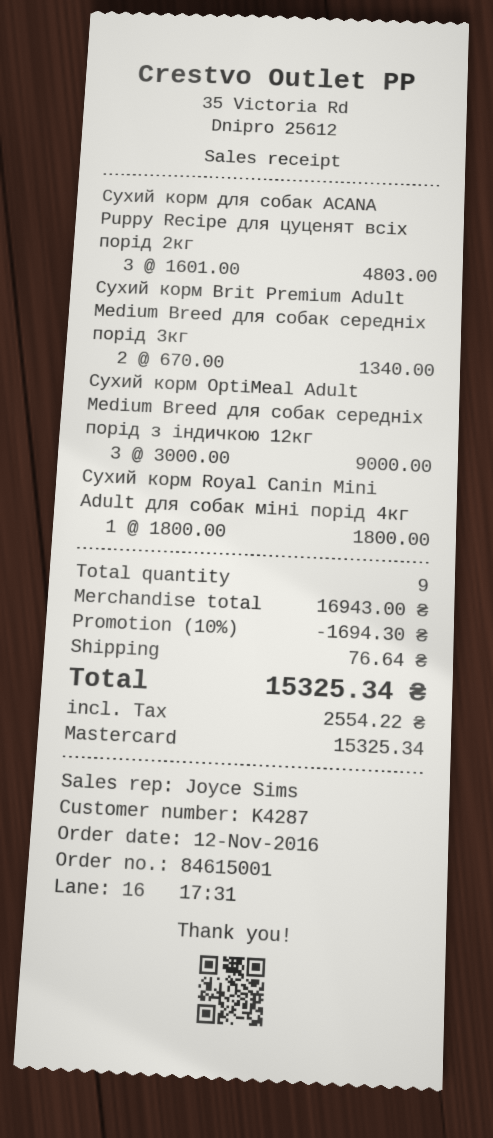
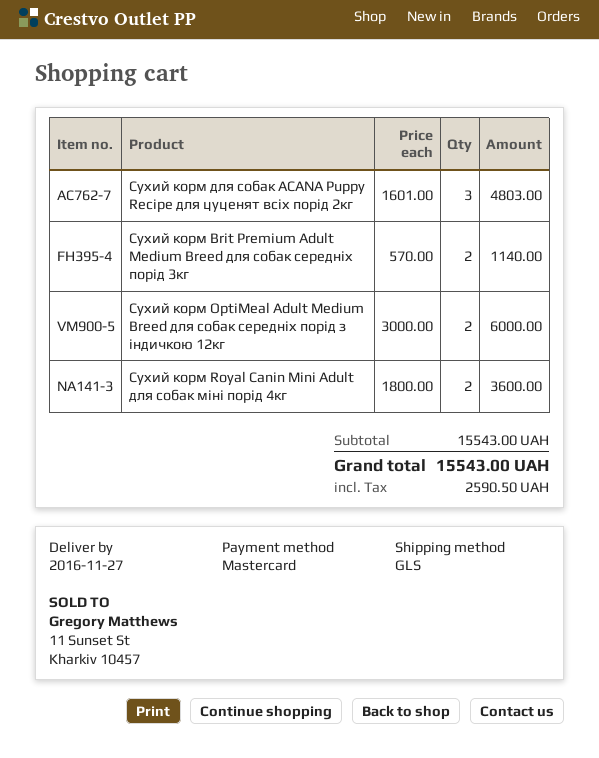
Сухий корм Brit Premium Adult Medium Breed для собак середніх порід 3кг: 2 x 670.00 = 1340.00 -> 2 x 570.00 = 1140.00
Сухий корм OptiMeal Adult Medium Breed для собак середніх порід з індичкою 12кг: 3 x 3000.00 = 9000.00 -> 2 x 3000.00 = 6000.00
Сухий корм Royal Canin Mini Adult для собак міні порід 4кг: 1 x 1800.00 = 1800.00 -> 2 x 1800.00 = 3600.00
subtotal: 16943.00 -> 15543.00
discount: 10% = 1694.30 -> none
shipping: 76.64 -> none
tax: 2554.22 -> 2590.50
total: 15325.34 -> 15543.00

